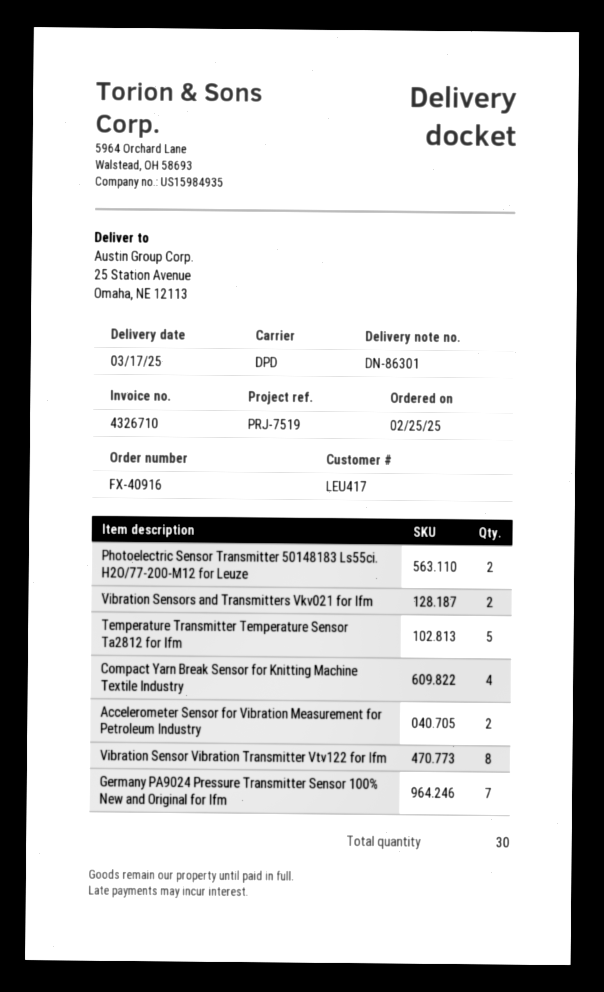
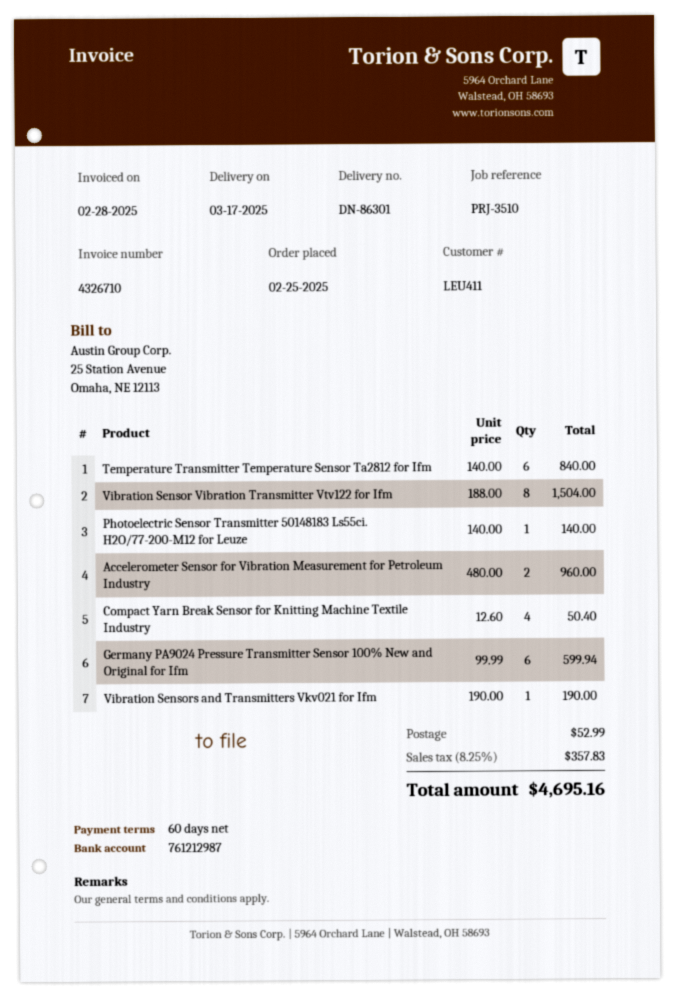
customer number: LEU417 -> LEU411
reference: PRJ-7519 -> PRJ-3510
Photoelectric Sensor Transmitter 50148183 Ls55ci. H2O/77-200-M12 for Leuze: 2 -> 1
Vibration Sensors and Transmitters Vkv021 for Ifm: 2 -> 1
Temperature Transmitter Temperature Sensor Ta2812 for Ifm: 5 -> 6
Germany PA9024 Pressure Transmitter Sensor 100% New and Original for Ifm: 7 -> 6

